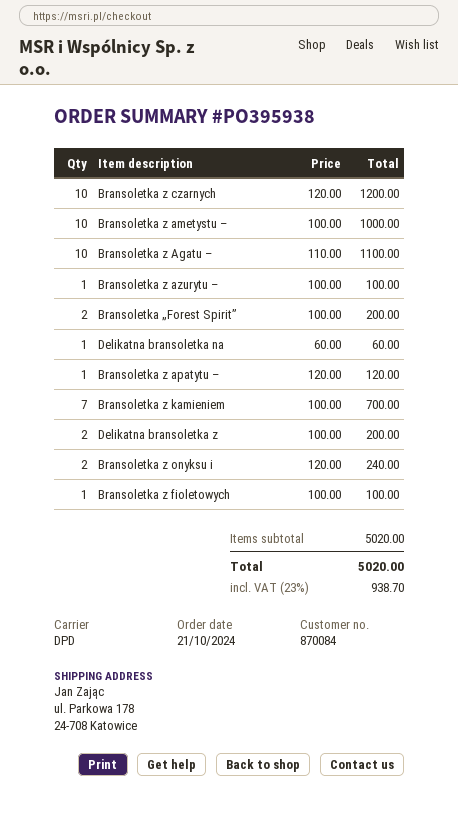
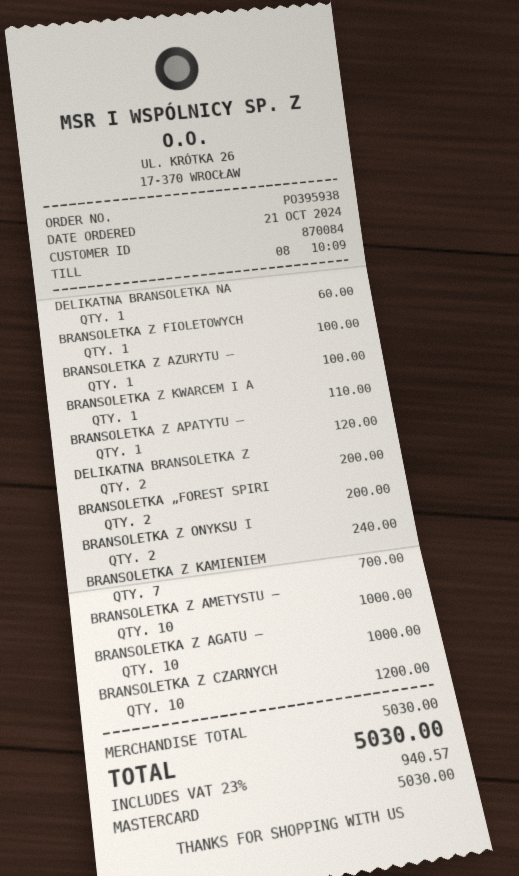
Bransoletka z Agatu –: 10 for 1100.00 -> 10 for 1000.00
BRANSOLETKA Z KWARCEM I A: none -> 1 for 110.00
subtotal: 5020.00 -> 5030.00
tax: 23% = 938.70 -> 23% = 940.57
total: 5020.00 -> 5030.00

